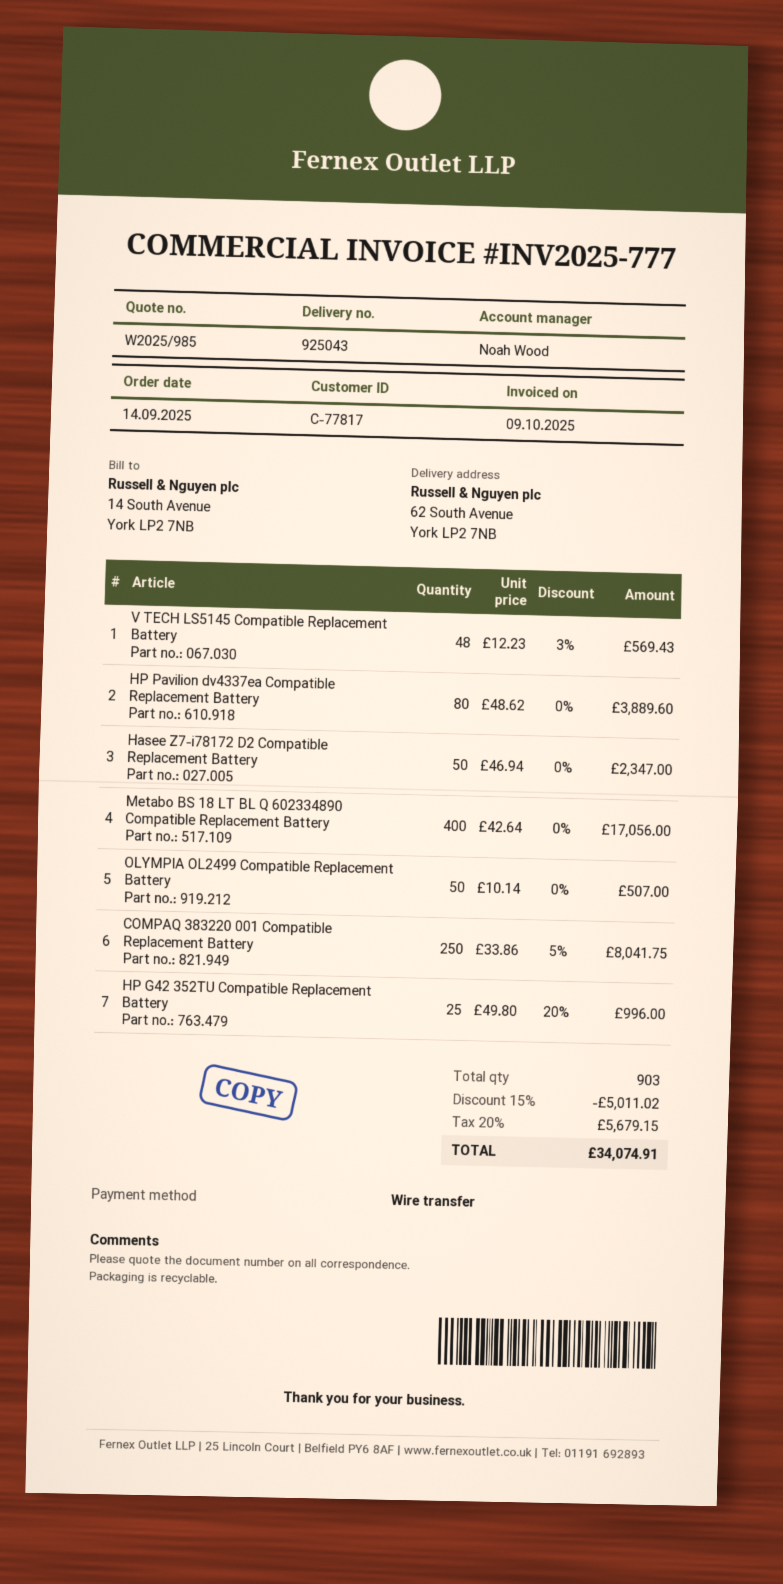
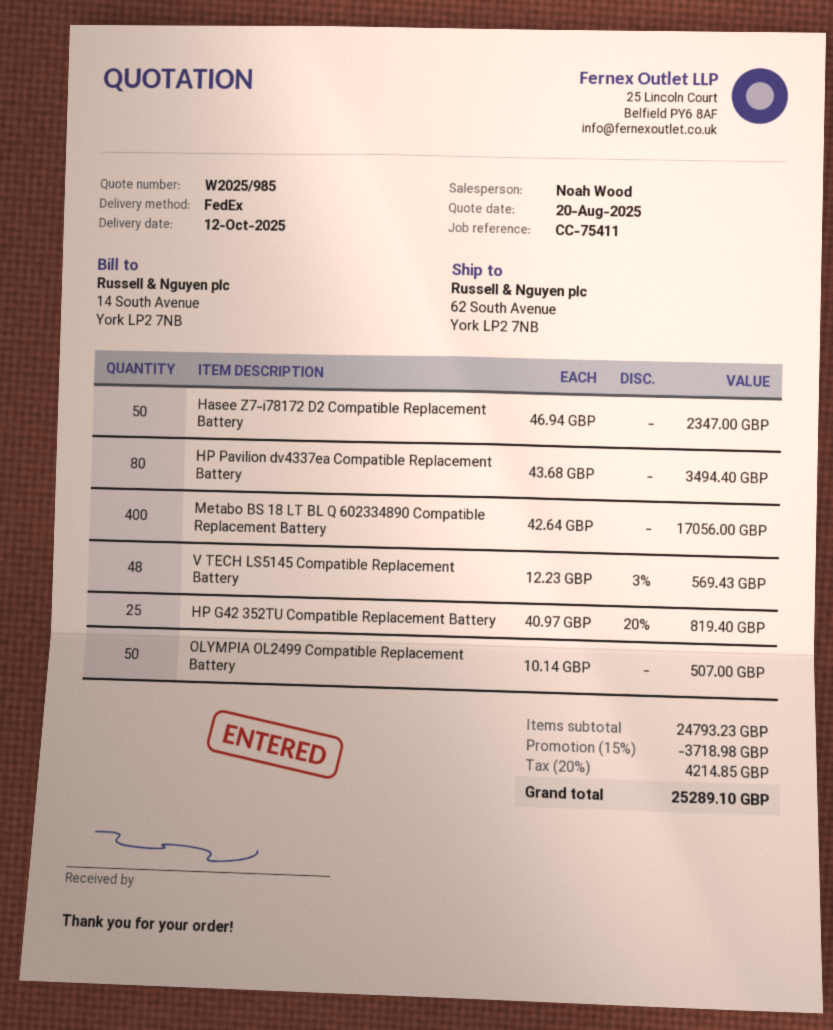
HP Pavilion dv4337ea Compatible Replacement Battery: 80 x 48.62 = 3889.60 -> 80 x 43.68 = 3494.40
COMPAQ 383220 001 Compatible Replacement Battery: 250 x 33.86 - 5% = 8041.75 -> none
HP G42 352TU Compatible Replacement Battery: 25 x 49.80 - 20% = 996.00 -> 25 x 40.97 - 20% = 819.40
discount: 15% = 5011.02 -> 15% = 3718.98
tax: 20% = 5679.15 -> 20% = 4214.85
total: 34074.91 -> 25289.10

